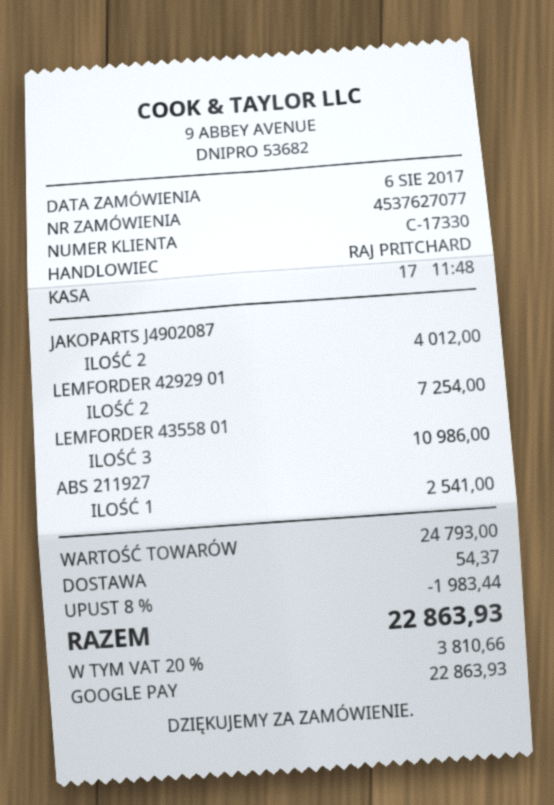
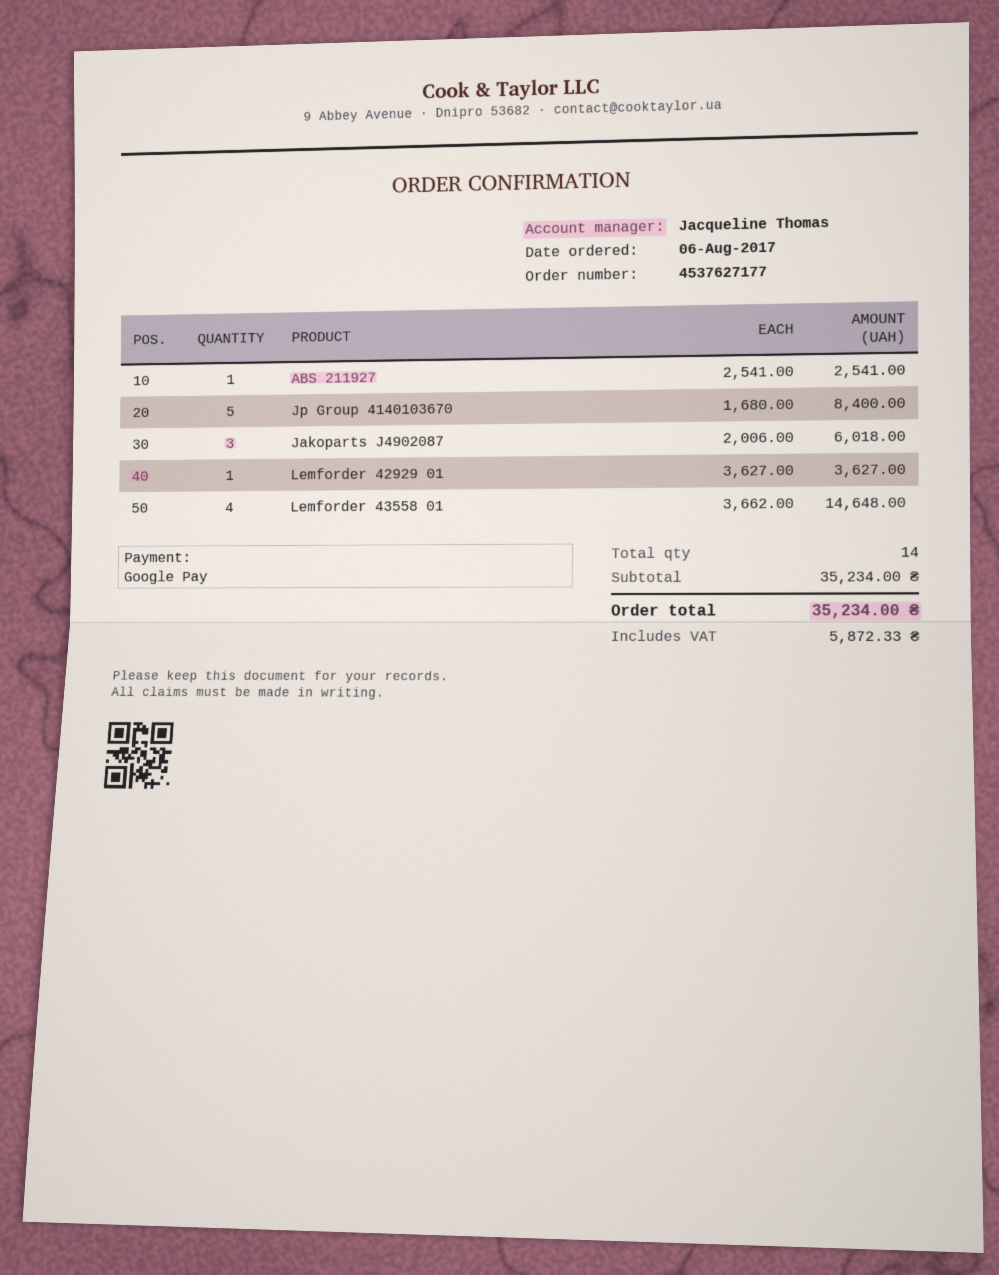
order number: 4537627077 -> 4537627177
sales rep: RAJ PRITCHARD -> Jacqueline Thomas
JAKOPARTS J4902087: 2 for 4012.00 -> 3 for 6018.00
LEMFORDER 42929 01: 2 for 7254.00 -> 1 for 3627.00
LEMFORDER 43558 01: 3 for 10986.00 -> 4 for 14648.00
Jp Group 4140103670: none -> 5 for 8400.00
subtotal: 24793.00 -> 35234.00
discount: 8% = 1983.44 -> none
shipping: 54.37 -> none
tax: 3810.66 -> 5872.33
total: 22863.93 -> 35234.00

